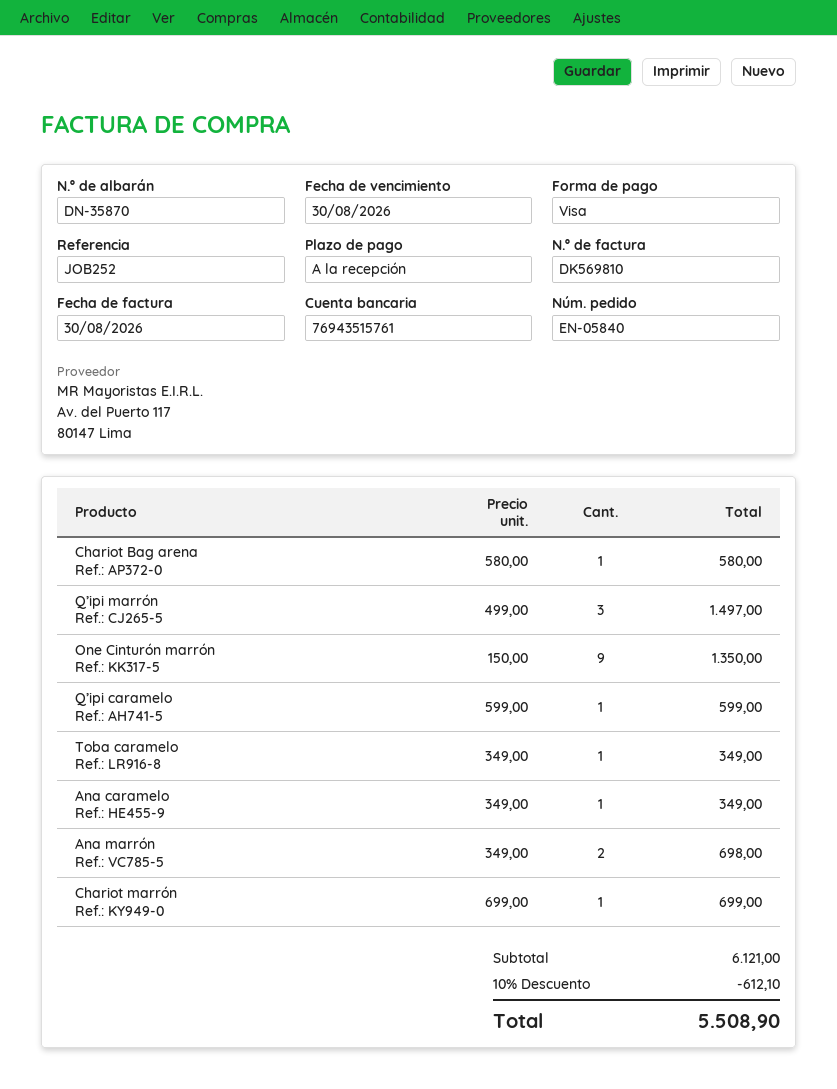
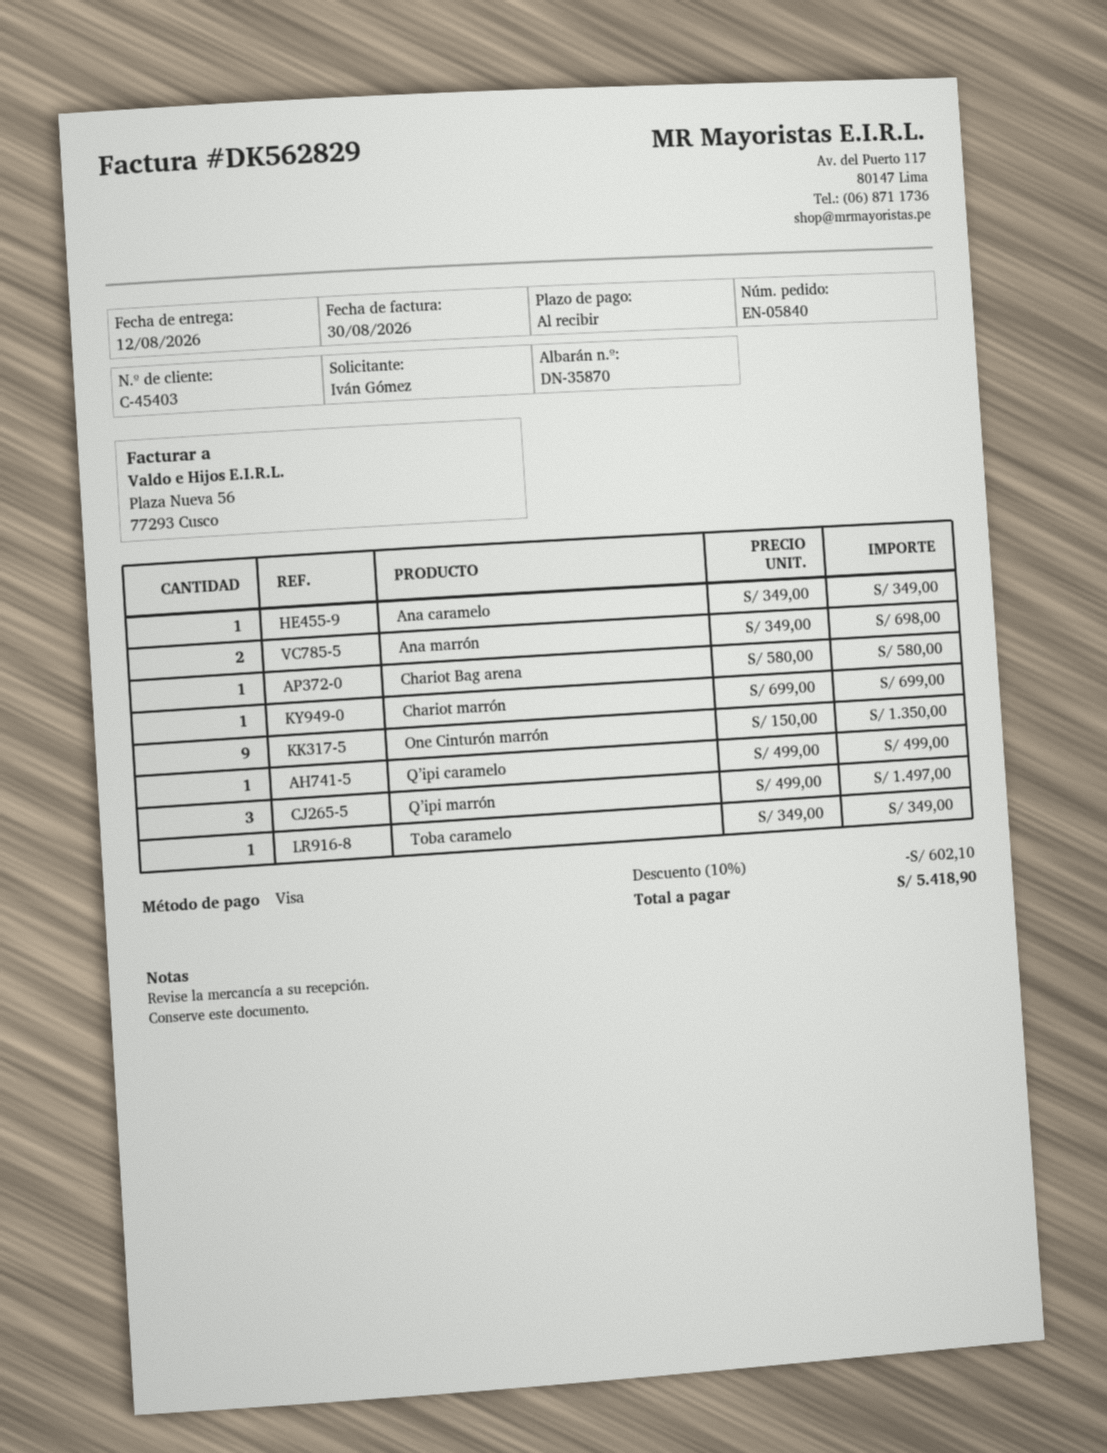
invoice number: DK569810 -> DK562829
Q’ipi caramelo: 1 x 599.00 = 599.00 -> 1 x 499.00 = 499.00
discount: 10% = 612.10 -> 10% = 602.10
total: 5508.90 -> 5418.90

